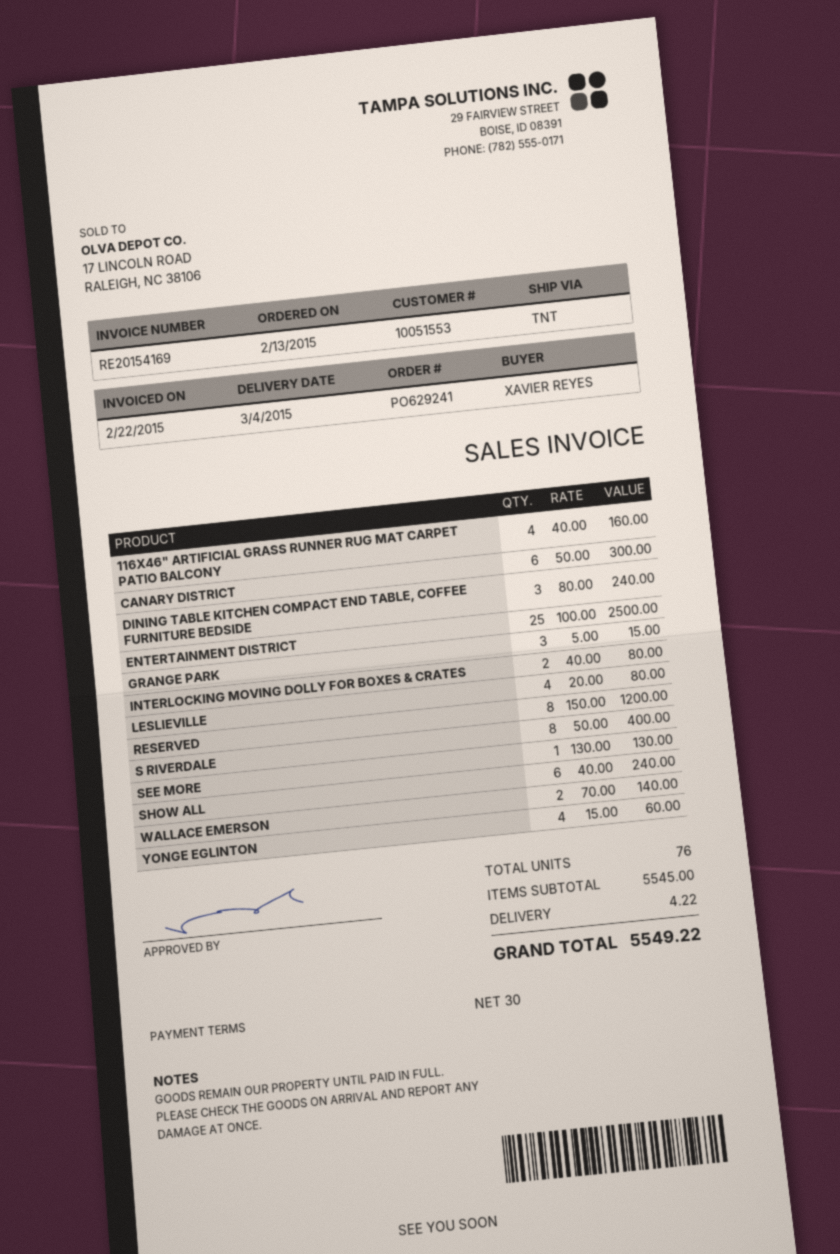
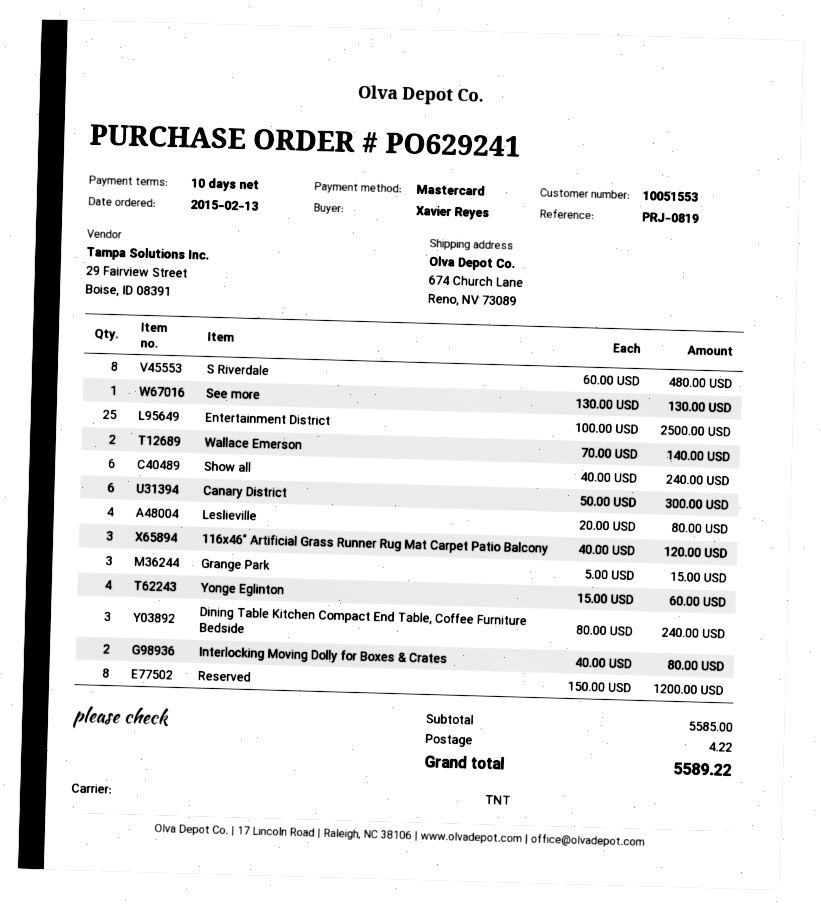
payment terms: 30 days -> 10 days
116X46" ARTIFICIAL GRASS RUNNER RUG MAT CARPET PATIO BALCONY: 4 x 40.00 = 160.00 -> 3 x 40.00 = 120.00
S RIVERDALE: 8 x 50.00 = 400.00 -> 8 x 60.00 = 480.00
subtotal: 5545.00 -> 5585.00
total: 5549.22 -> 5589.22

